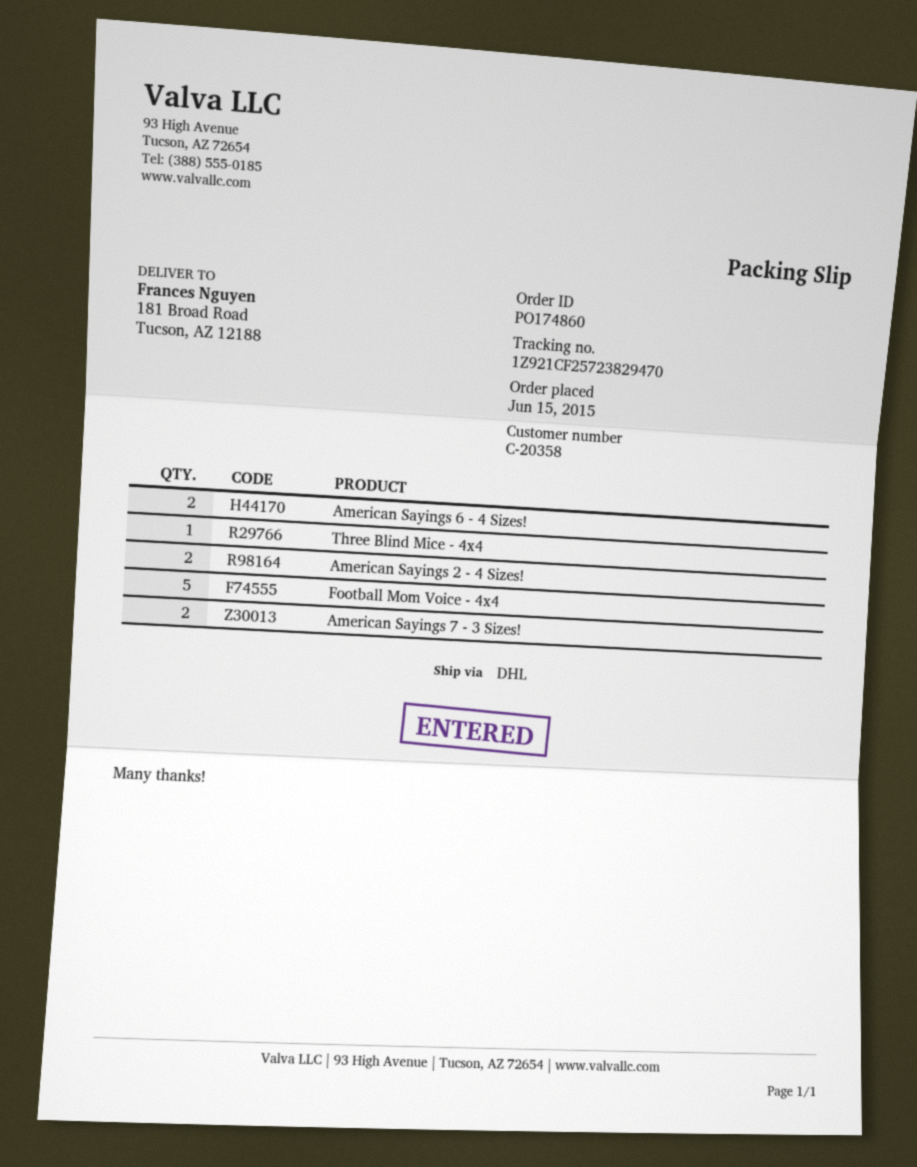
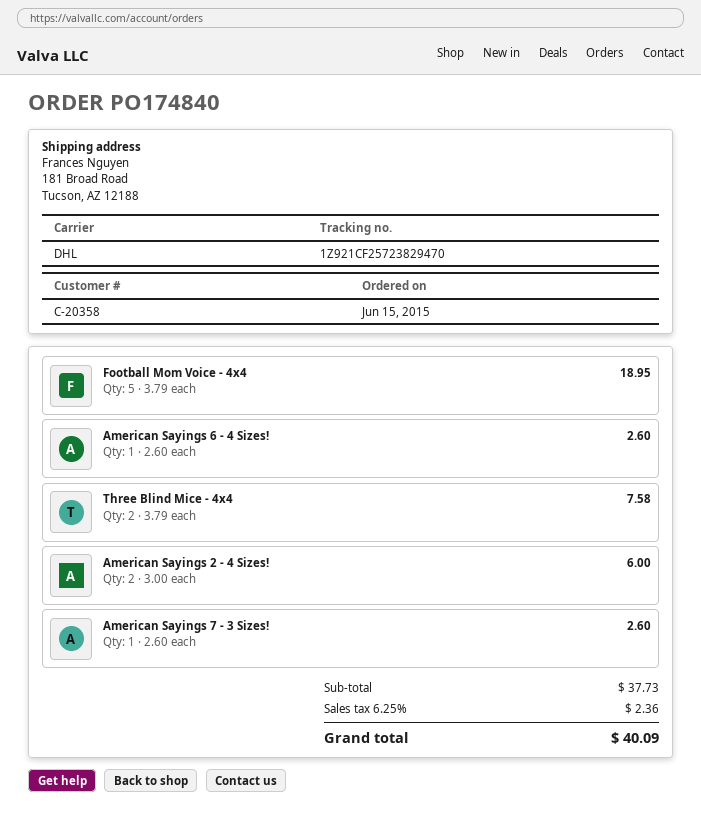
order number: PO174860 -> PO174840
American Sayings 6 - 4 Sizes!: 2 -> 1
Three Blind Mice - 4x4: 1 -> 2
American Sayings 7 - 3 Sizes!: 2 -> 1

